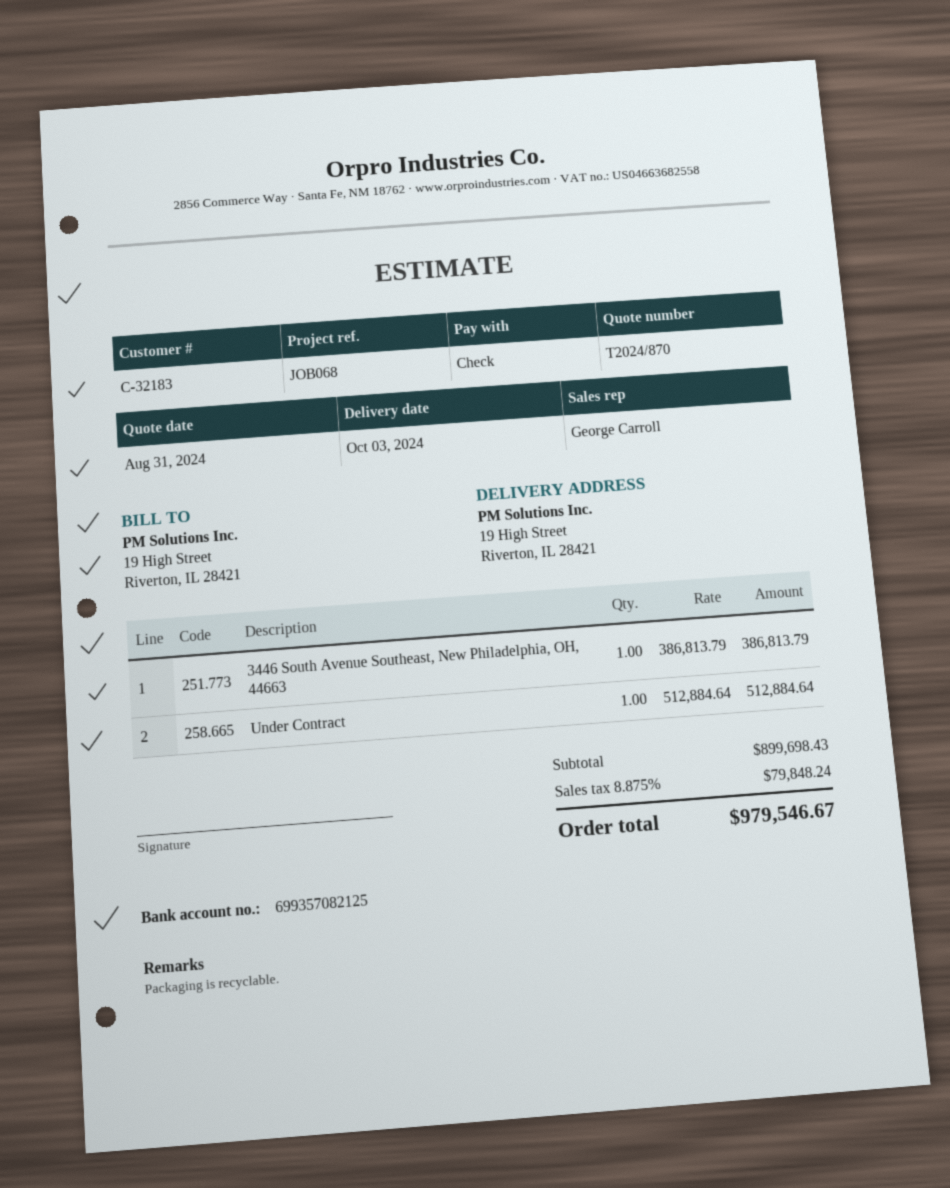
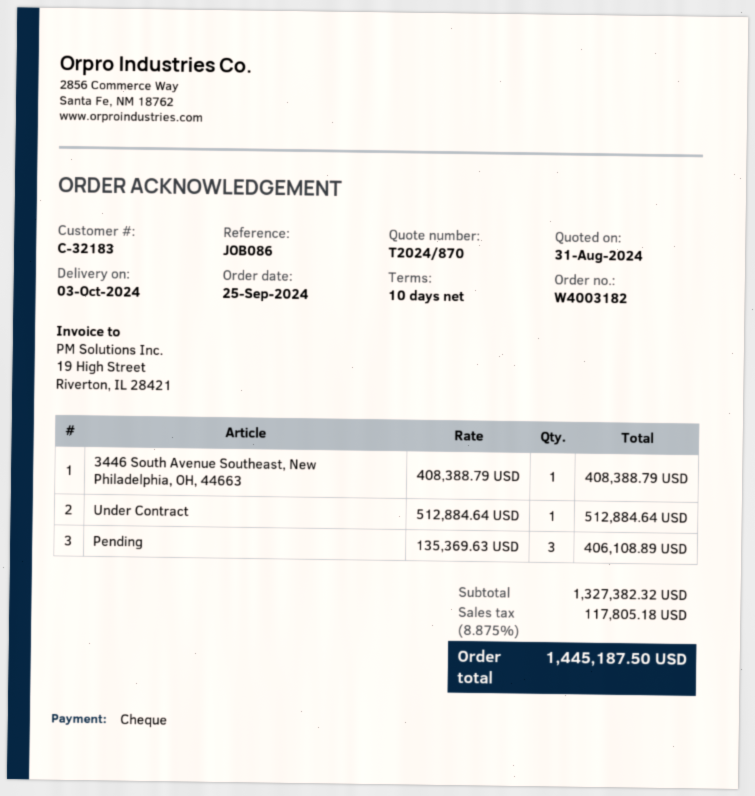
reference: JOB068 -> JOB086
3446 South Avenue Southeast, New Philadelphia, OH, 44663: 1 x 386813.79 = 386813.79 -> 1 x 408388.79 = 408388.79
Pending: none -> 3 x 135369.63 = 406108.89
subtotal: 899698.43 -> 1327382.32
tax: 8.875% = 79848.24 -> 8.875% = 117805.18
total: 979546.67 -> 1445187.50

